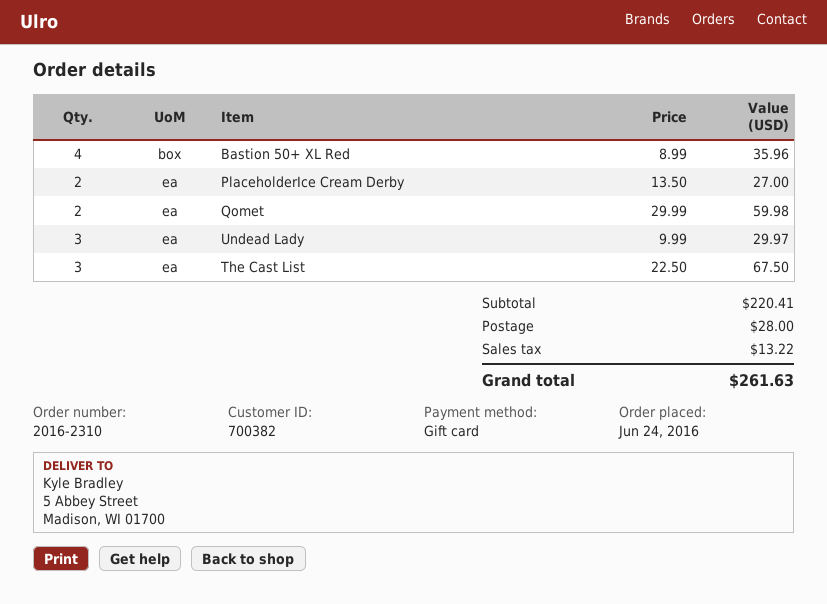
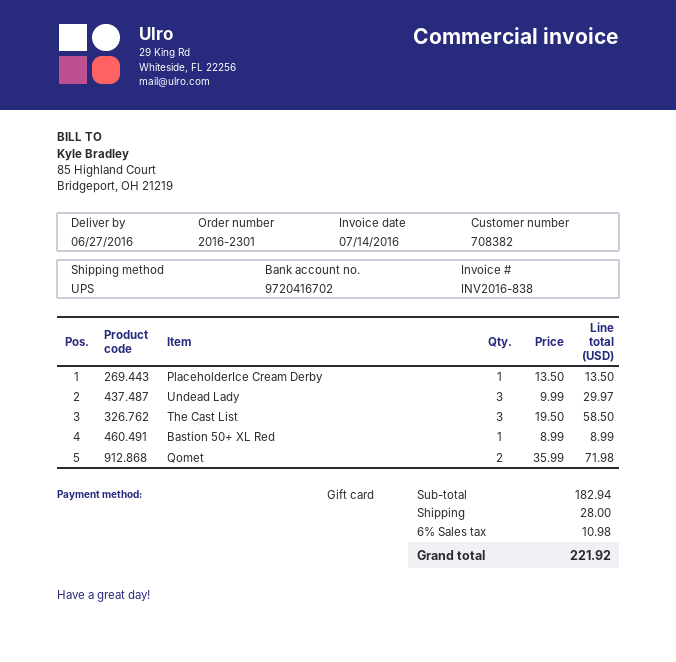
order number: 2016-2310 -> 2016-2301
customer number: 700382 -> 708382
Bastion 50+ XL Red: 4 x 8.99 = 35.96 -> 1 x 8.99 = 8.99
PlaceholderIce Cream Derby: 2 x 13.50 = 27.00 -> 1 x 13.50 = 13.50
Qomet: 2 x 29.99 = 59.98 -> 2 x 35.99 = 71.98
The Cast List: 3 x 22.50 = 67.50 -> 3 x 19.50 = 58.50
subtotal: 220.41 -> 182.94
tax: 13.22 -> 10.98
total: 261.63 -> 221.92

